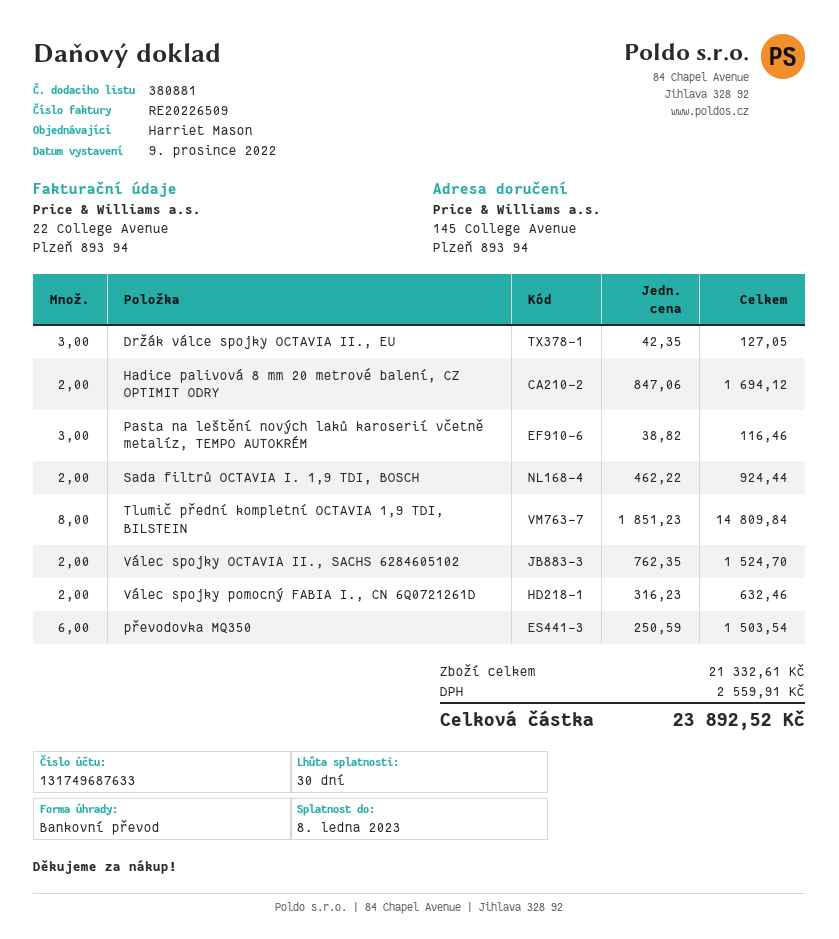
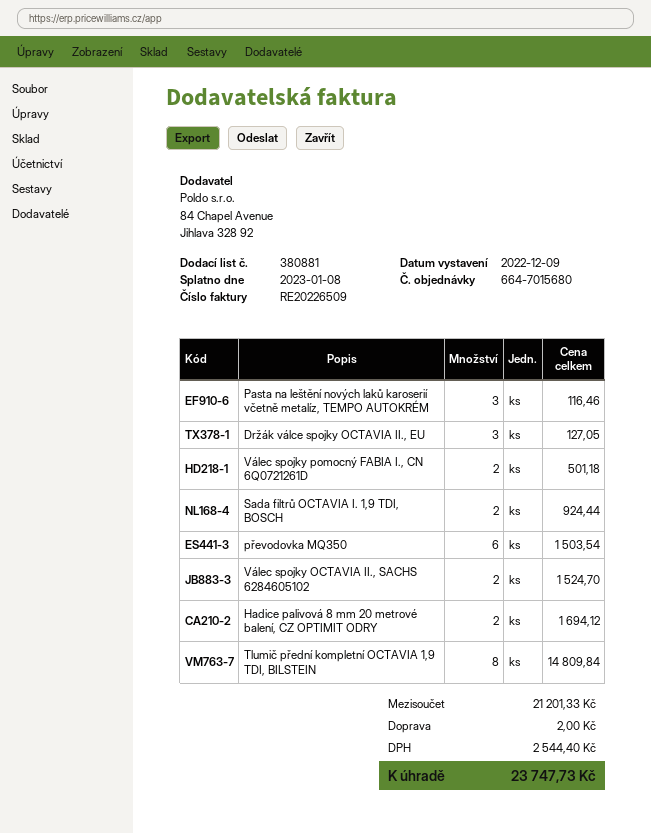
Válec spojky pomocný FABIA I., CN 6Q0721261D: 2 for 632.46 -> 2 for 501.18
subtotal: 21332.61 -> 21201.33
shipping: none -> 2.00
tax: 2559.91 -> 2544.40
total: 23892.52 -> 23747.73

